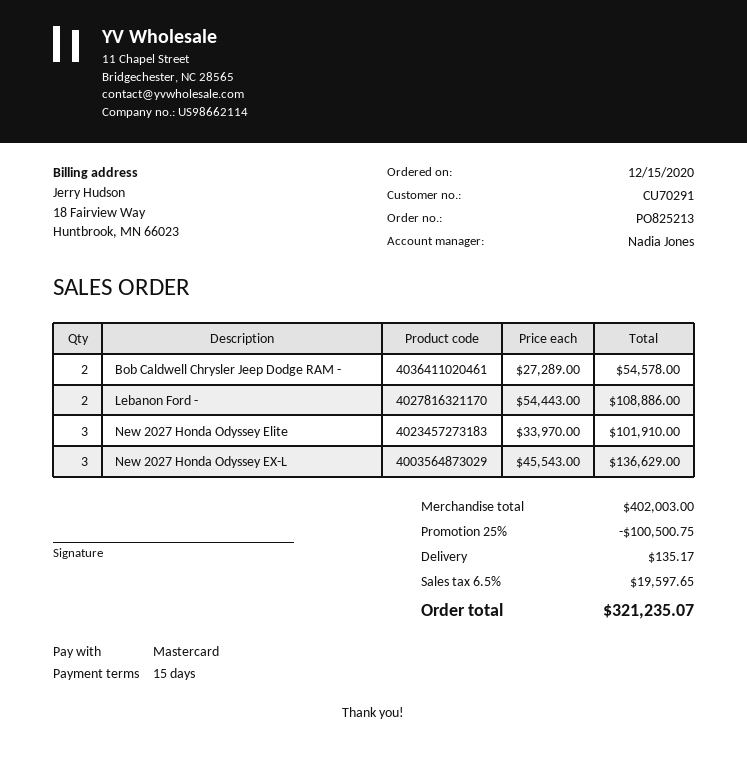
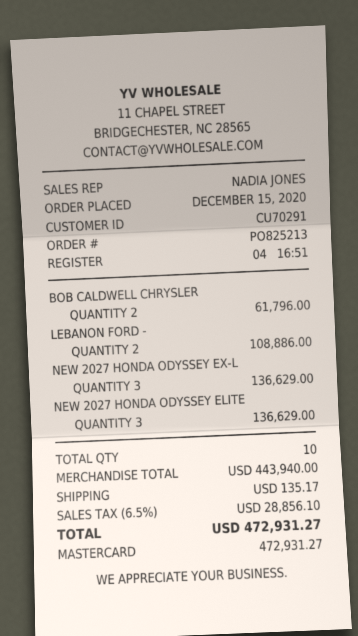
Bob Caldwell Chrysler Jeep Dodge RAM -: 2 for 54578.00 -> 2 for 61796.00
New 2027 Honda Odyssey Elite: 3 for 101910.00 -> 3 for 136629.00
subtotal: 402003.00 -> 443940.00
discount: 25% = 100500.75 -> none
tax: 6.5% = 19597.65 -> 6.5% = 28856.10
total: 321235.07 -> 472931.27

